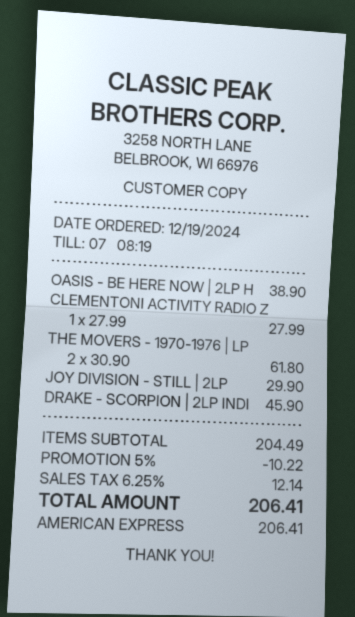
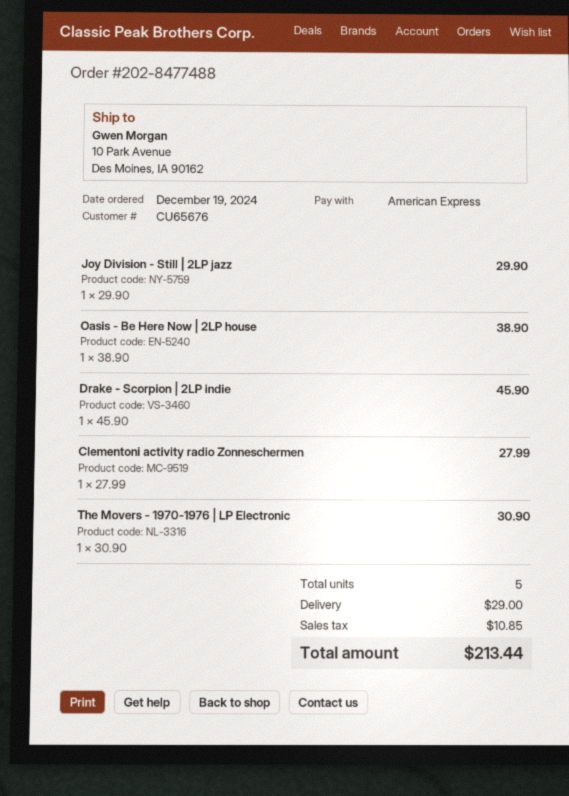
THE MOVERS - 1970-1976 | LP: 2 x 30.90 = 61.80 -> 1 x 30.90 = 30.90
discount: 5% = 10.22 -> none
shipping: none -> 29.00
tax: 12.14 -> 10.85
total: 206.41 -> 213.44

